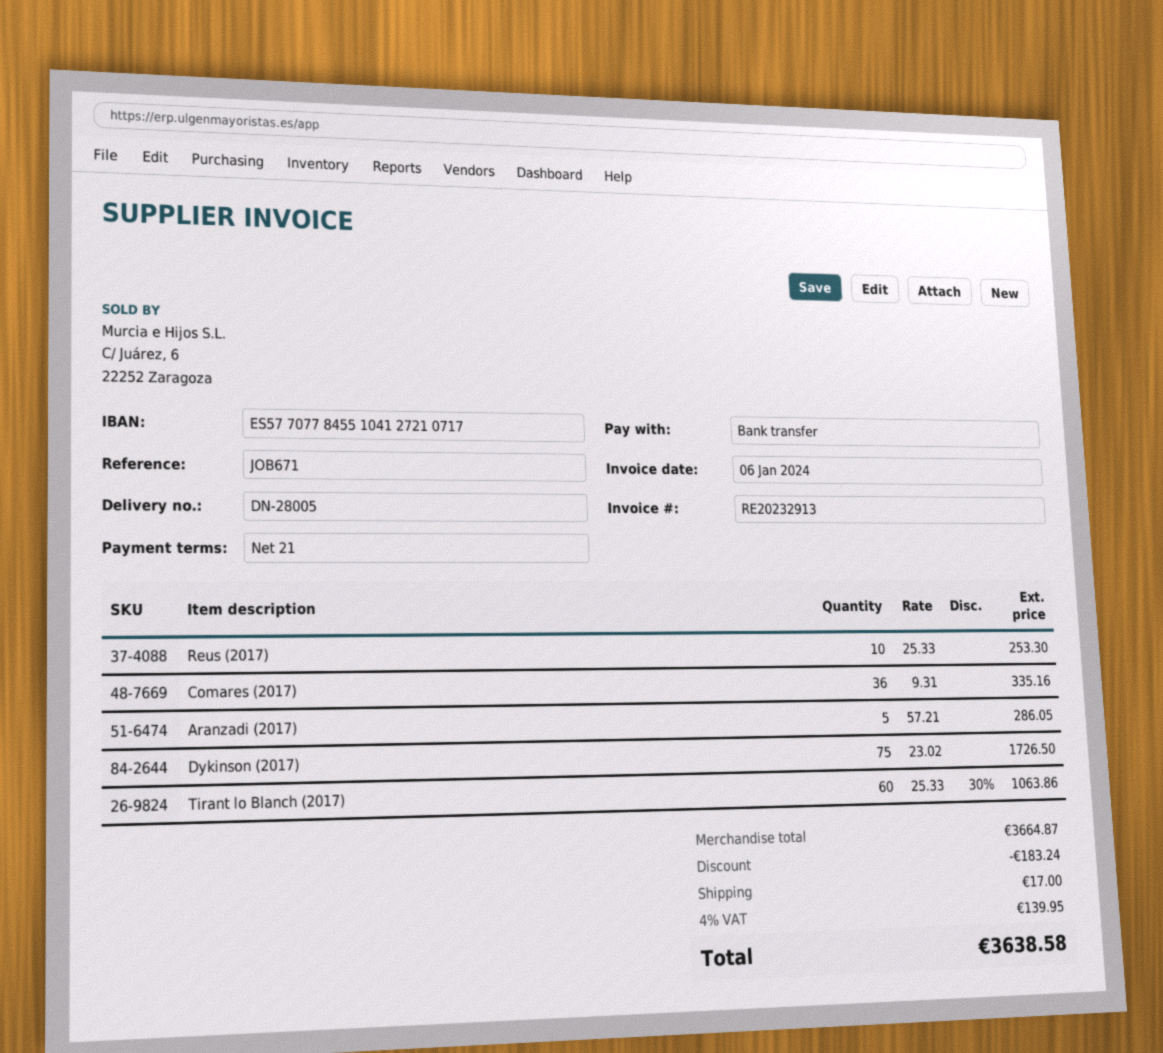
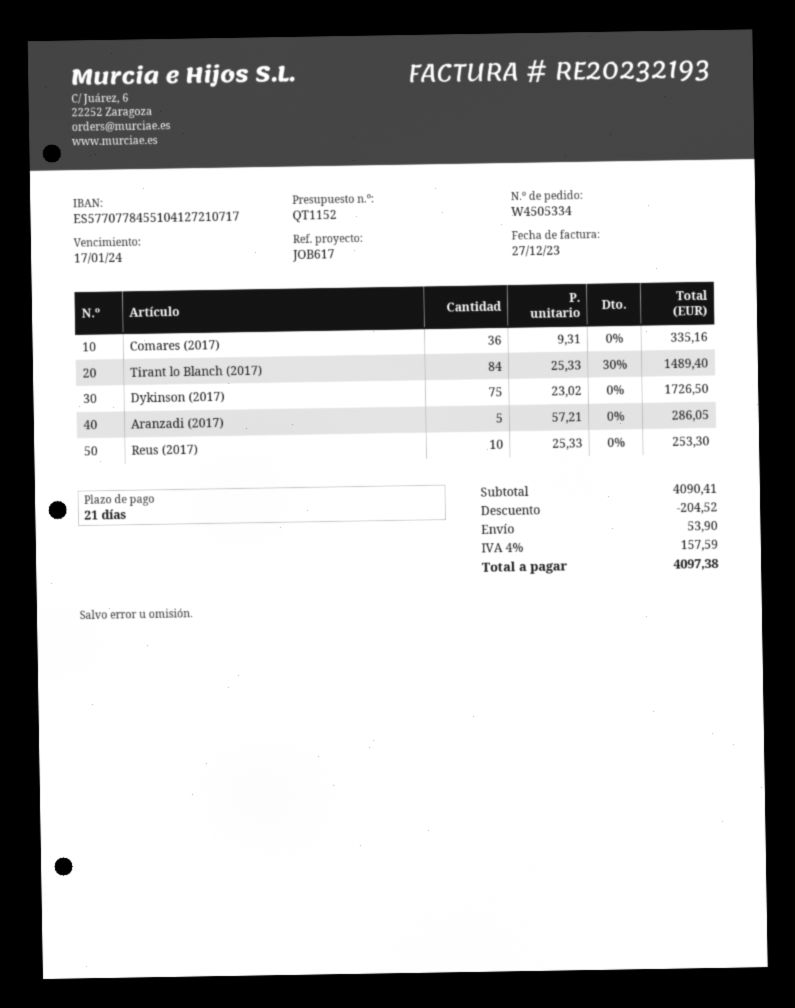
invoice number: RE20232913 -> RE20232193
invoice date: 2024-01-06 -> 2023-12-27
reference: JOB671 -> JOB617
Tirant lo Blanch (2017): 60 x 25.33 - 30% = 1063.86 -> 84 x 25.33 - 30% = 1489.40
subtotal: 3664.87 -> 4090.41
discount: 183.24 -> 204.52
shipping: 17.00 -> 53.90
tax: 4% = 139.95 -> 4% = 157.59
total: 3638.58 -> 4097.38

